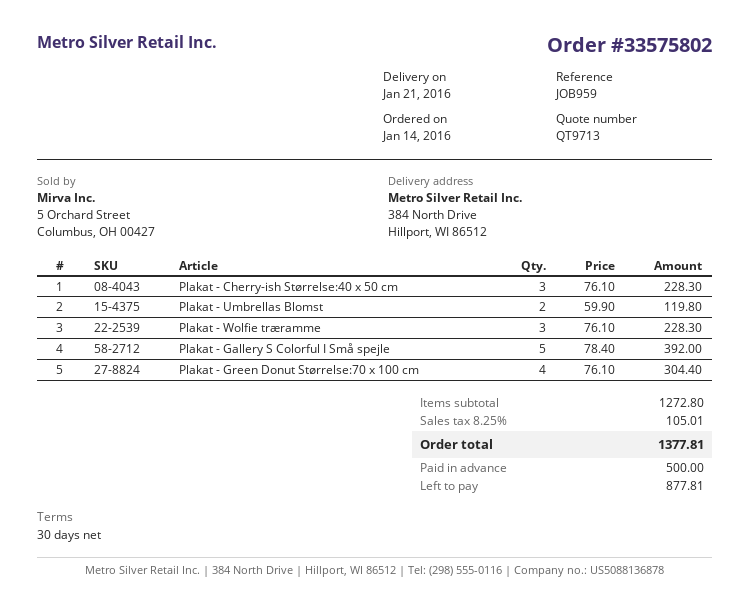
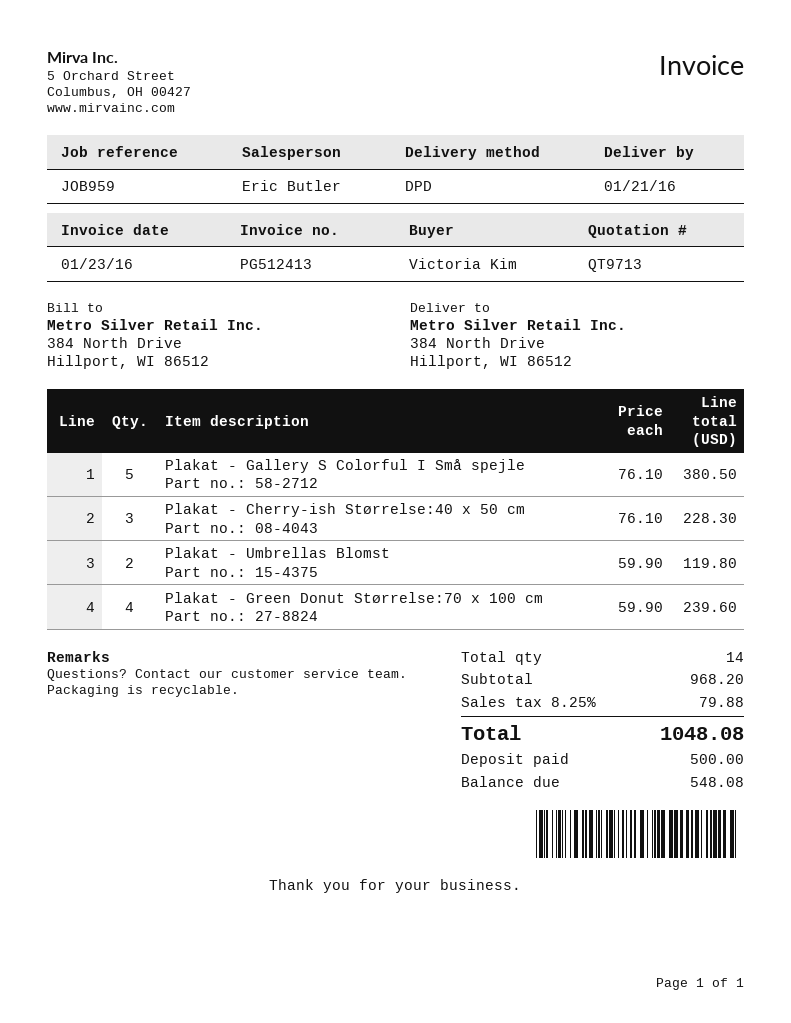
Plakat - Wolfie træramme: 3 x 76.10 = 228.30 -> none
Plakat - Gallery S Colorful I Små spejle: 5 x 78.40 = 392.00 -> 5 x 76.10 = 380.50
Plakat - Green Donut Størrelse:70 x 100 cm: 4 x 76.10 = 304.40 -> 4 x 59.90 = 239.60
subtotal: 1272.80 -> 968.20
tax: 8.25% = 105.01 -> 8.25% = 79.88
total: 1377.81 -> 1048.08
balance: 877.81 -> 548.08

